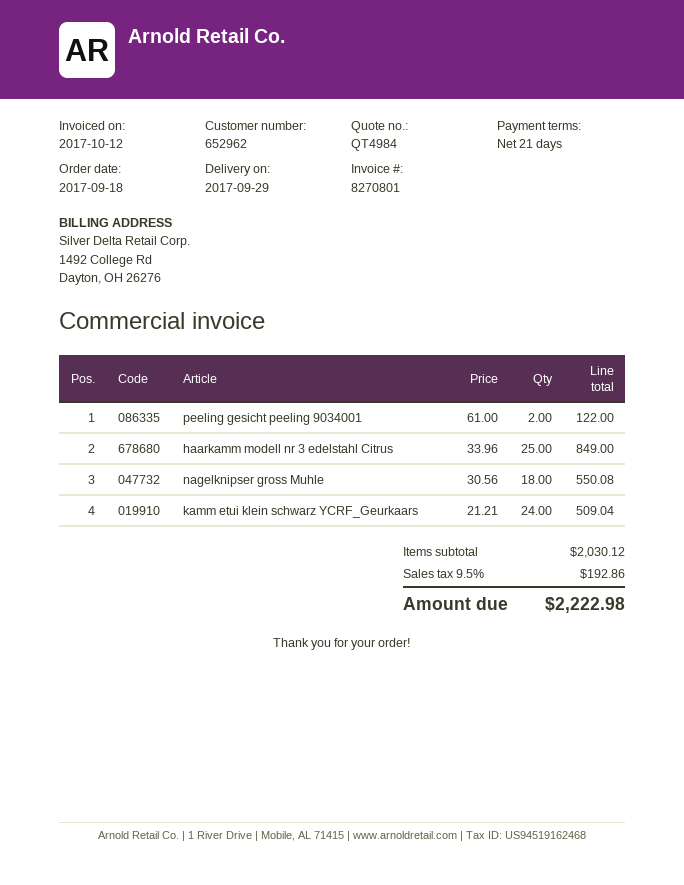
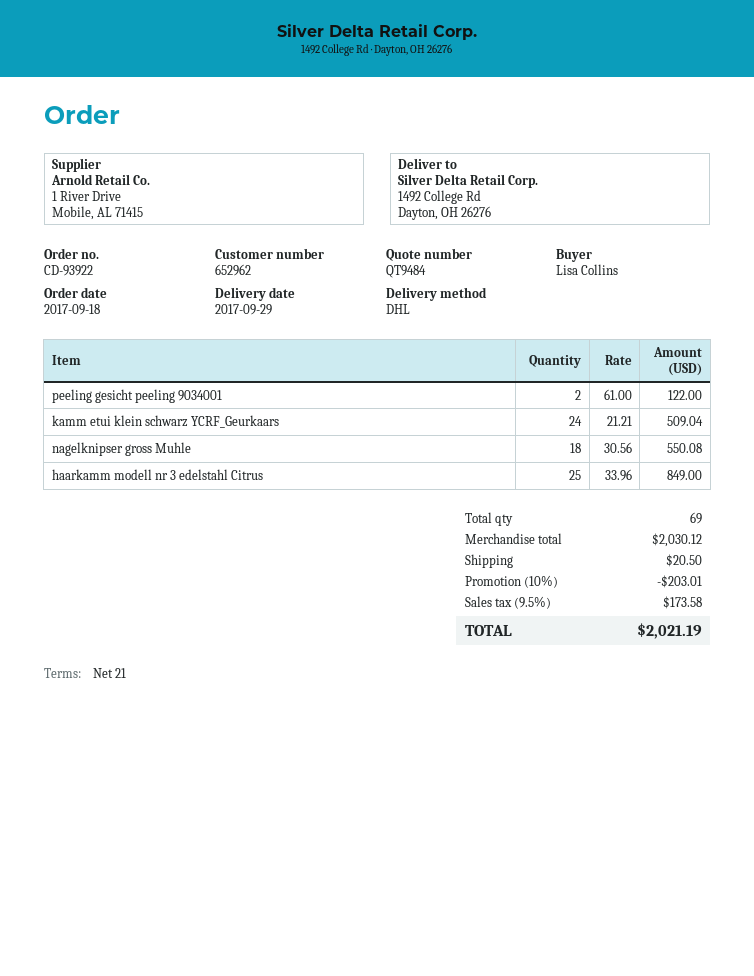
quote number: QT4984 -> QT9484
discount: none -> 10% = 203.01
shipping: none -> 20.50
tax: 9.5% = 192.86 -> 9.5% = 173.58
total: 2222.98 -> 2021.19

